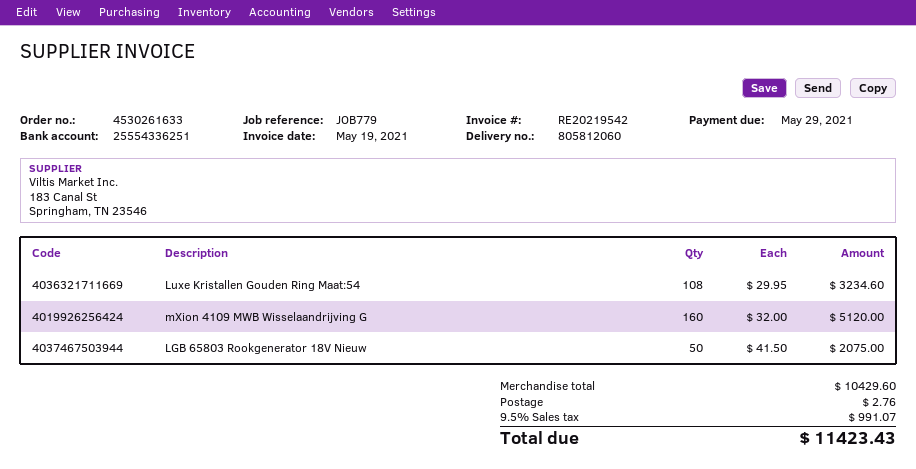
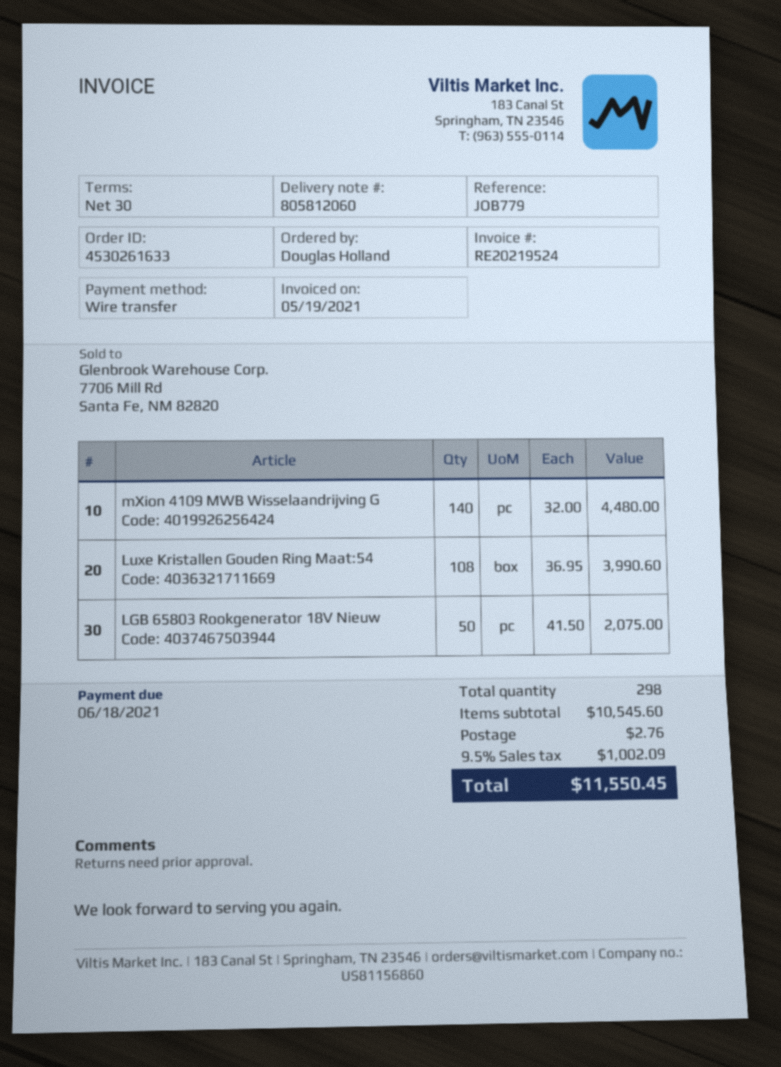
invoice number: RE20219542 -> RE20219524
due date: 2021-05-29 -> 2021-06-18
Luxe Kristallen Gouden Ring Maat:54: 108 x 29.95 = 3234.60 -> 108 x 36.95 = 3990.60
mXion 4109 MWB Wisselaandrijving G: 160 x 32.00 = 5120.00 -> 140 x 32.00 = 4480.00
subtotal: 10429.60 -> 10545.60
tax: 9.5% = 991.07 -> 9.5% = 1002.09
total: 11423.43 -> 11550.45

